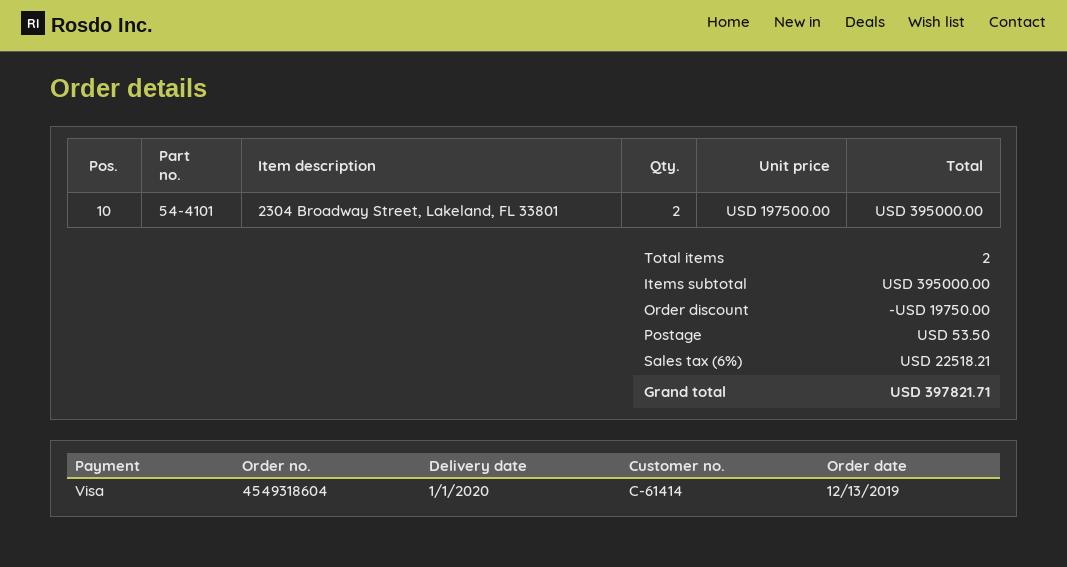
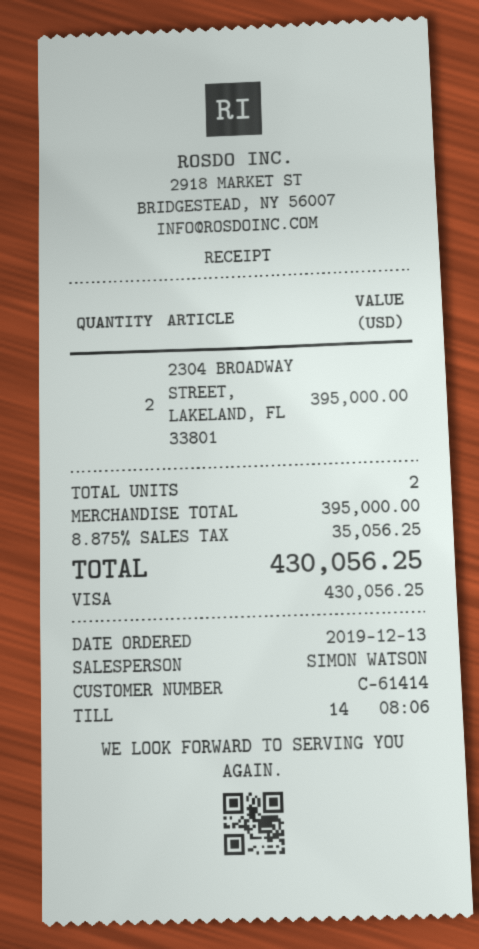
discount: 19750.00 -> none
shipping: 53.50 -> none
tax: 6% = 22518.21 -> 8.875% = 35056.25
total: 397821.71 -> 430056.25

